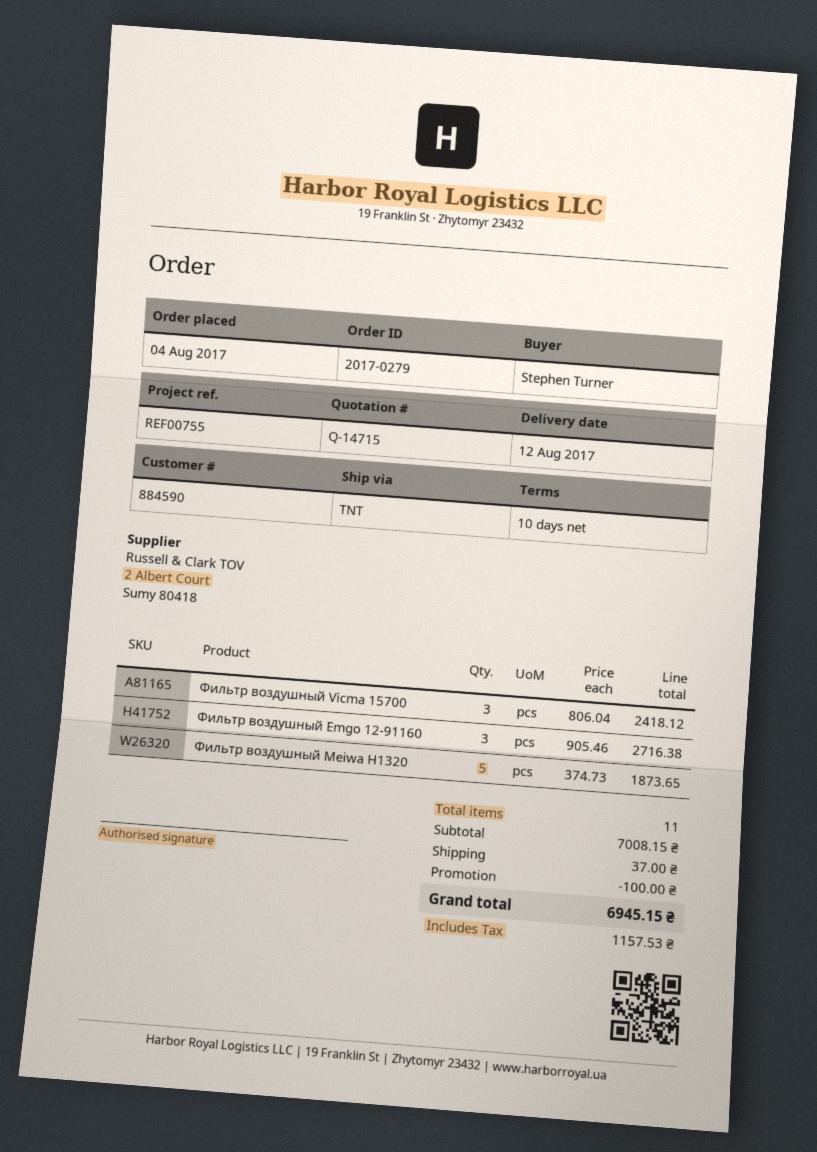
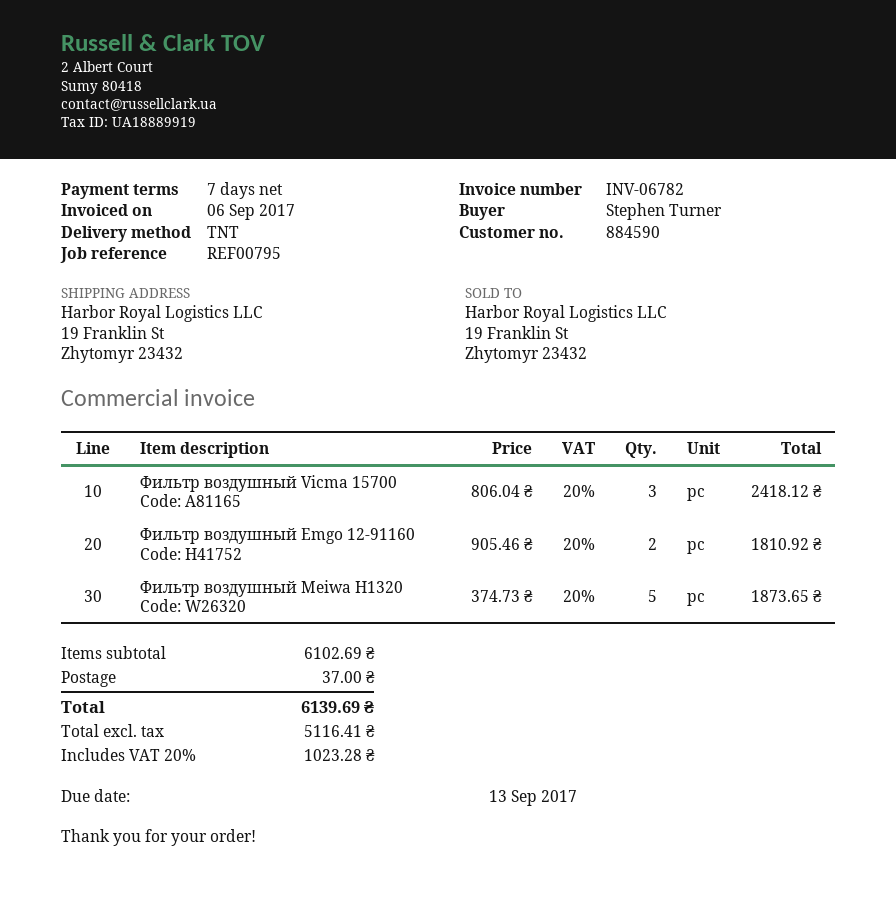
payment terms: 10 days -> 7 days
reference: REF00755 -> REF00795
Фильтр воздушный Emgo 12-91160: 3 x 905.46 = 2716.38 -> 2 x 905.46 = 1810.92
subtotal: 7008.15 -> 6102.69
discount: 100.00 -> none
tax: 1157.53 -> 1023.28
total: 6945.15 -> 6139.69

